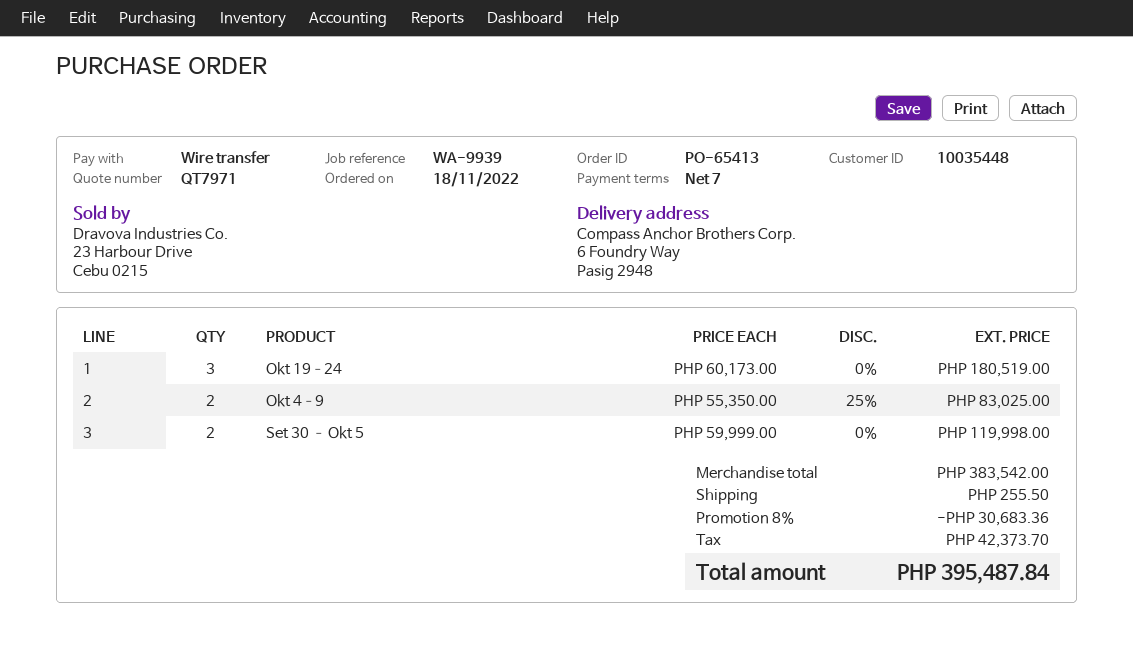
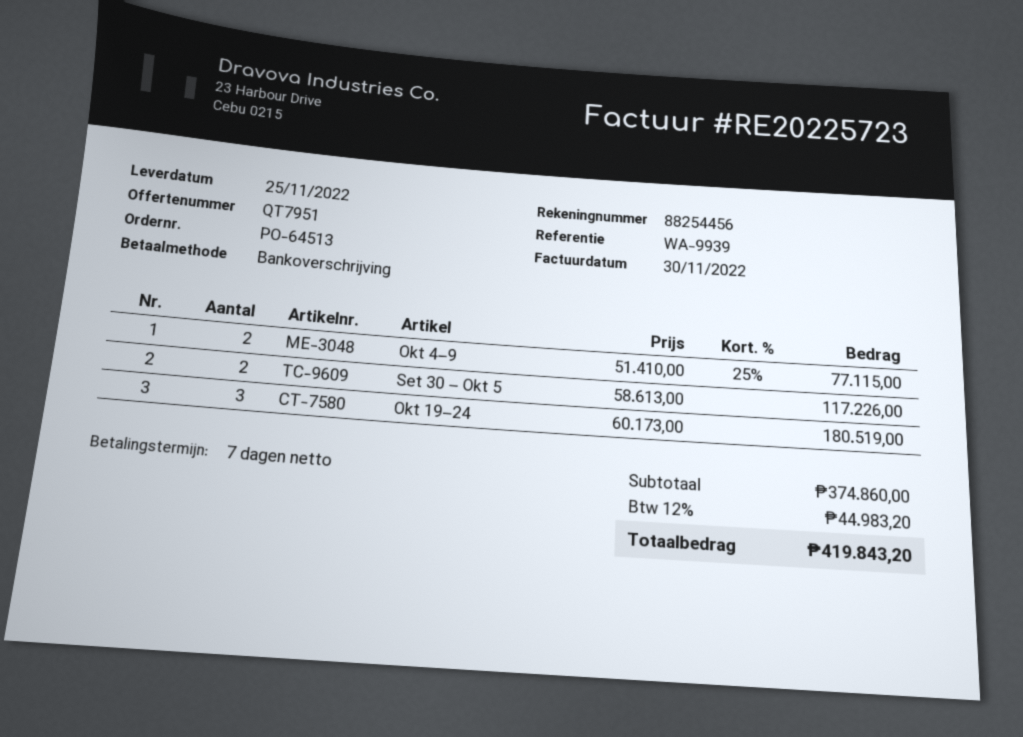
quote number: QT7971 -> QT7951
order number: PO-65413 -> PO-64513
Okt 4–9: 2 x 55350.00 - 25% = 83025.00 -> 2 x 51410.00 - 25% = 77115.00
Set 30 – Okt 5: 2 x 59999.00 = 119998.00 -> 2 x 58613.00 = 117226.00
subtotal: 383542.00 -> 374860.00
discount: 8% = 30683.36 -> none
shipping: 255.50 -> none
tax: 42373.70 -> 44983.20
total: 395487.84 -> 419843.20

